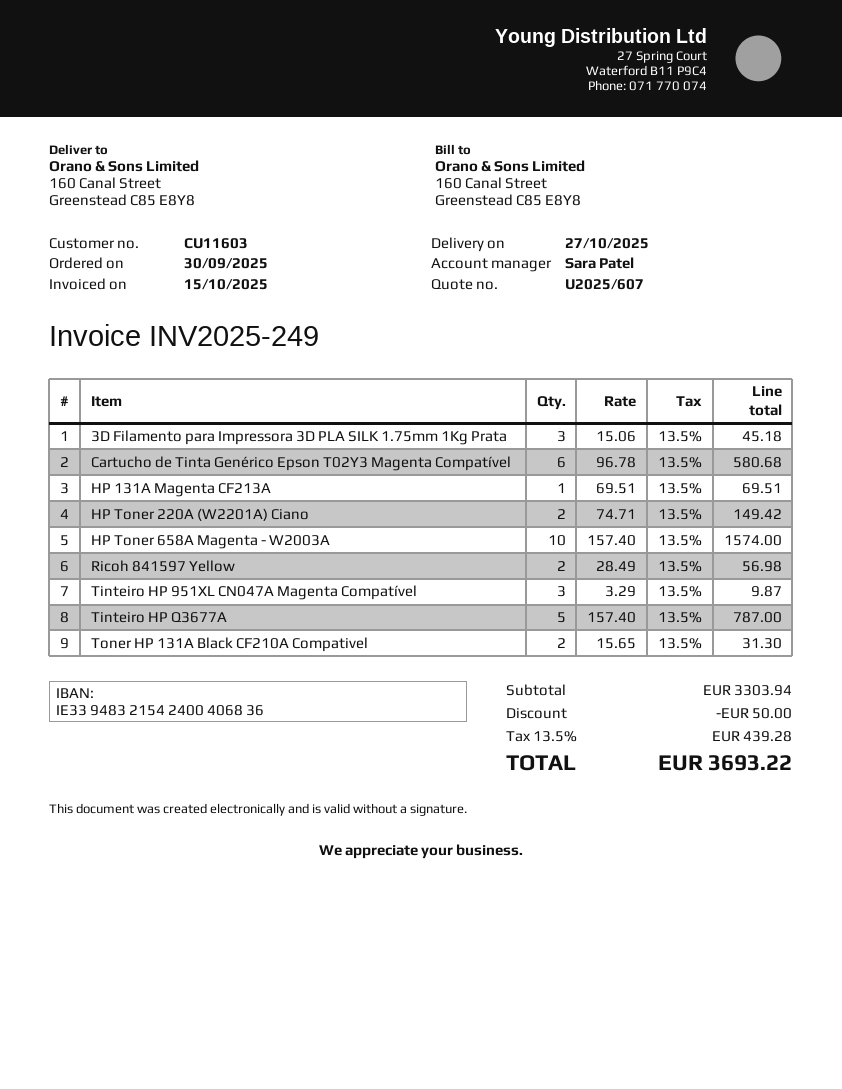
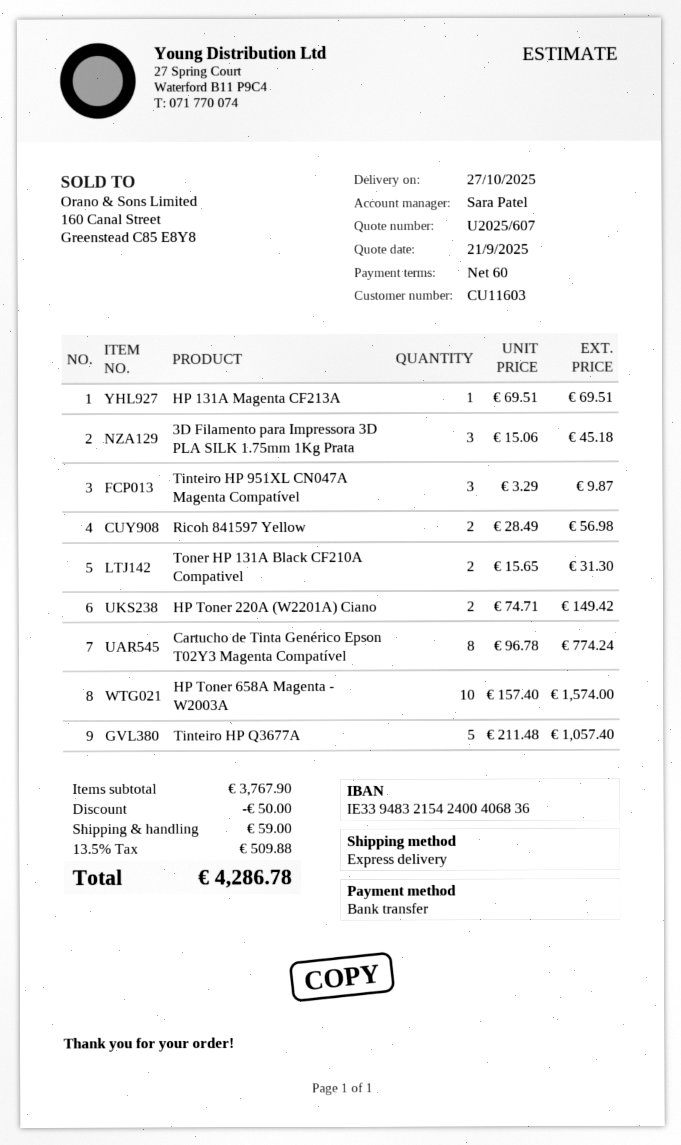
Cartucho de Tinta Genérico Epson T02Y3 Magenta Compatível: 6 x 96.78 = 580.68 -> 8 x 96.78 = 774.24
Tinteiro HP Q3677A: 5 x 157.40 = 787.00 -> 5 x 211.48 = 1057.40
subtotal: 3303.94 -> 3767.90
shipping: none -> 59.00
tax: 13.5% = 439.28 -> 13.5% = 509.88
total: 3693.22 -> 4286.78

